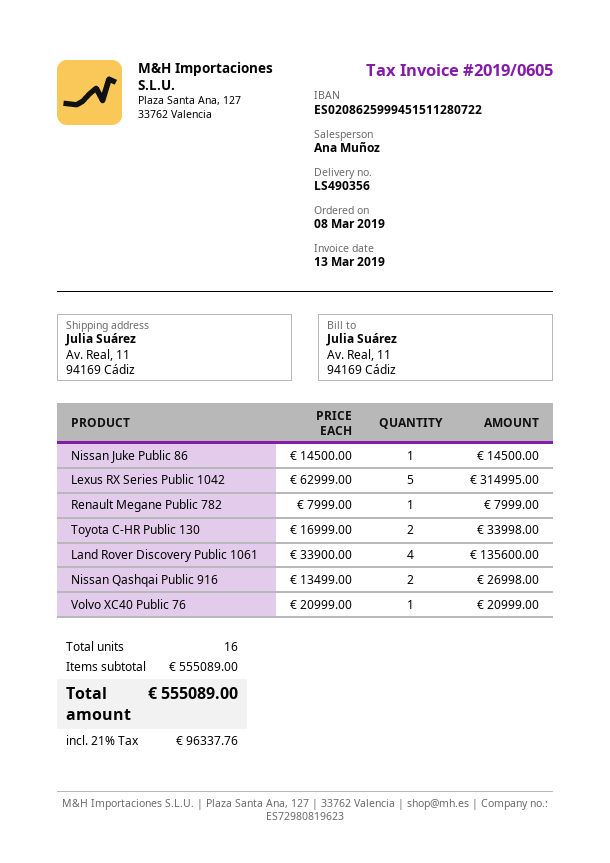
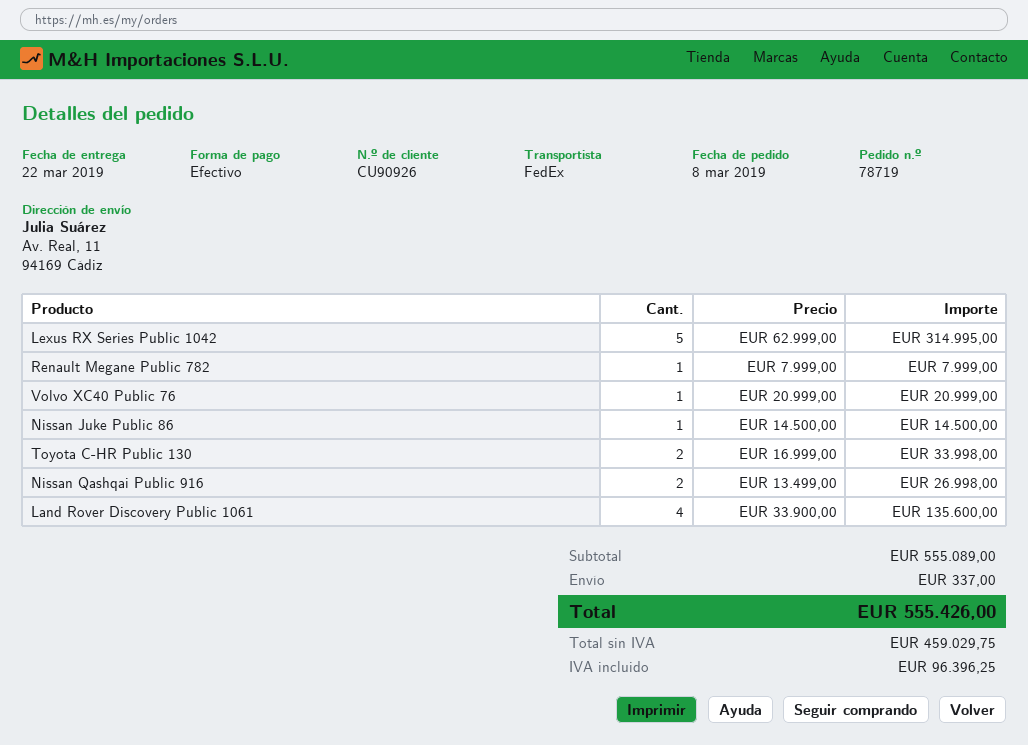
shipping: none -> 337.00
tax: 96337.76 -> 96396.25
total: 555089.00 -> 555426.00

